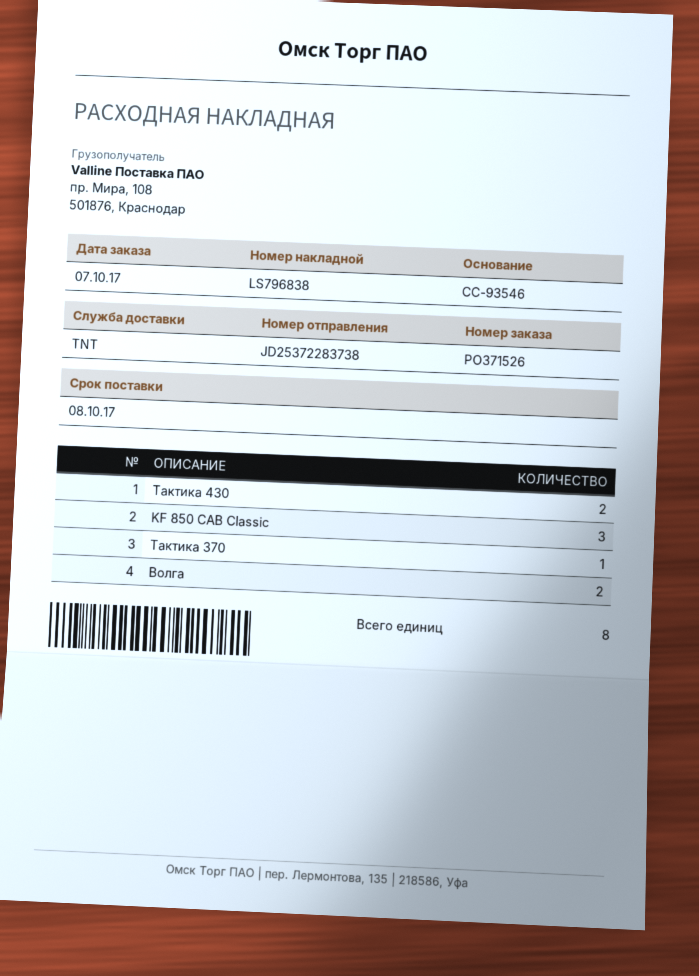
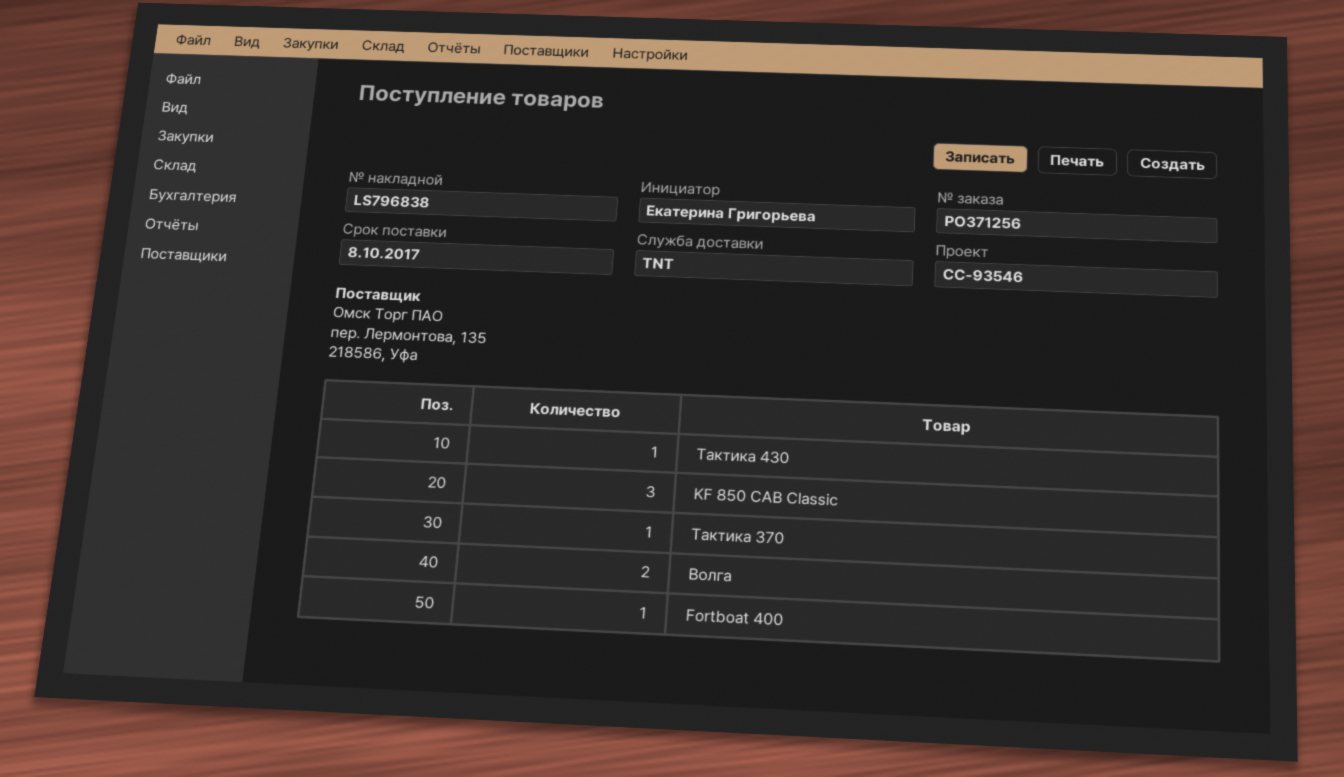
order number: PO371526 -> PO371256
Тактика 430: 2 -> 1
Fortboat 400: none -> 1

